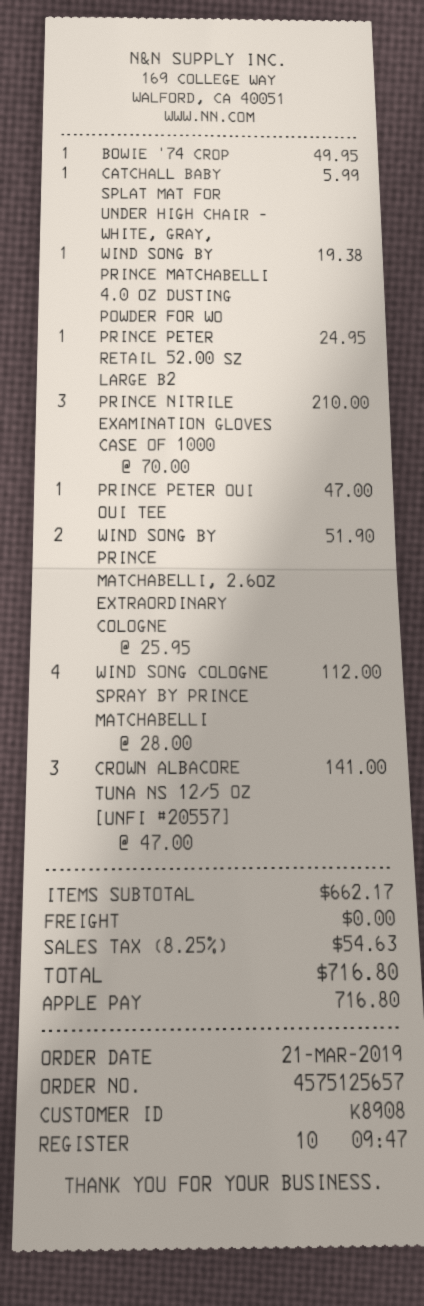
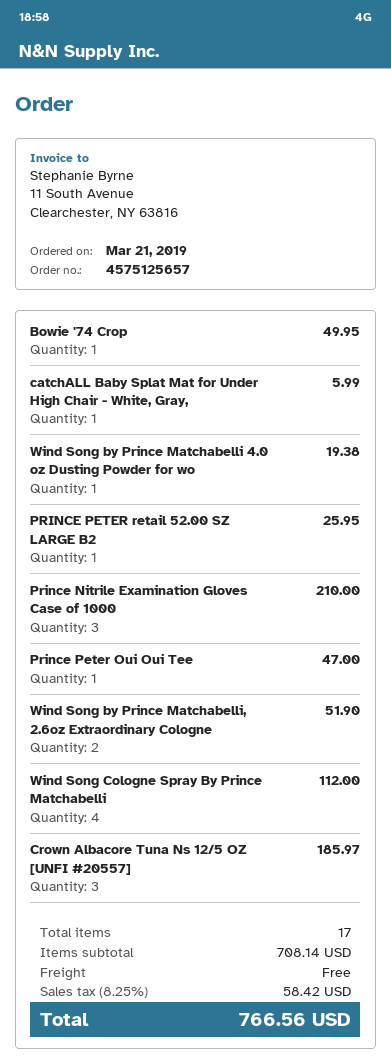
PRINCE PETER RETAIL 52.00 SZ LARGE B2: 1 for 24.95 -> 1 for 25.95
CROWN ALBACORE TUNA NS 12/5 OZ [UNFI #20557]: 3 for 141.00 -> 3 for 185.97
subtotal: 662.17 -> 708.14
tax: 8.25% = 54.63 -> 8.25% = 58.42
total: 716.80 -> 766.56

